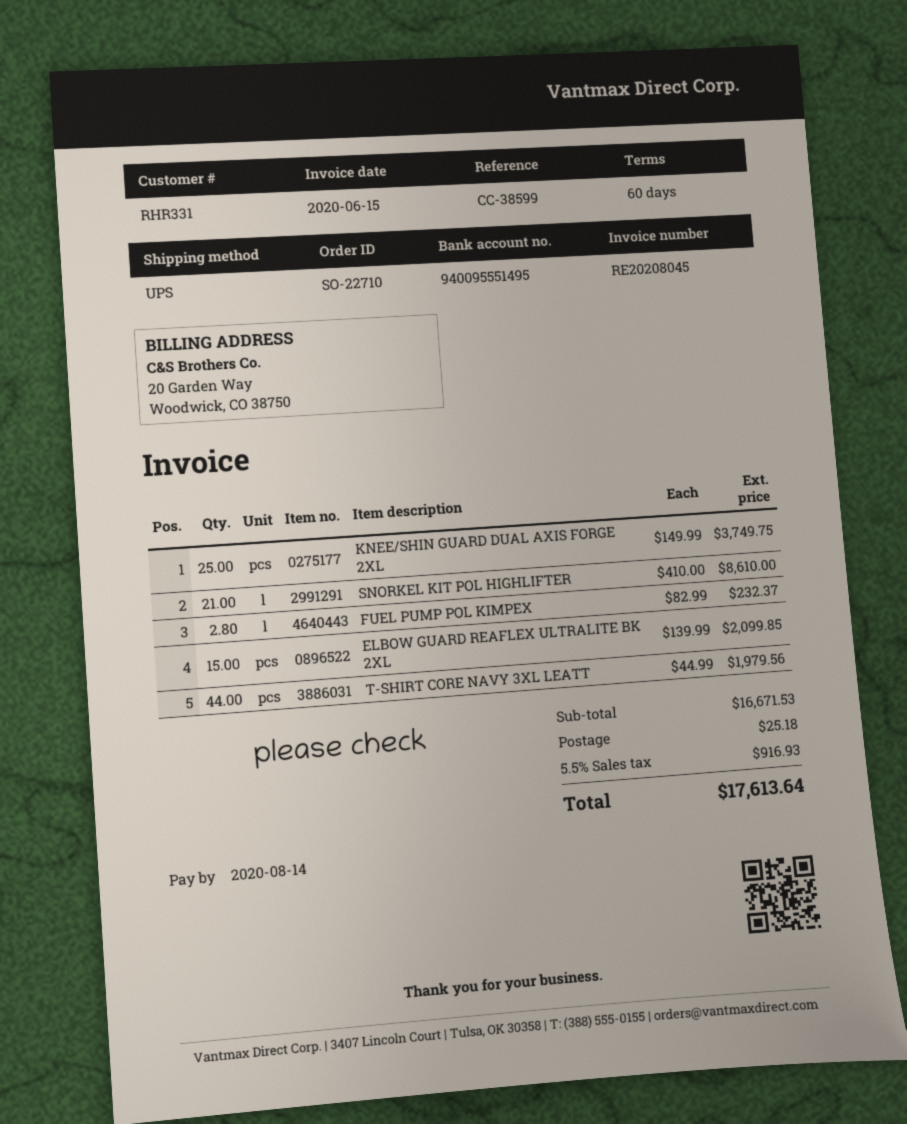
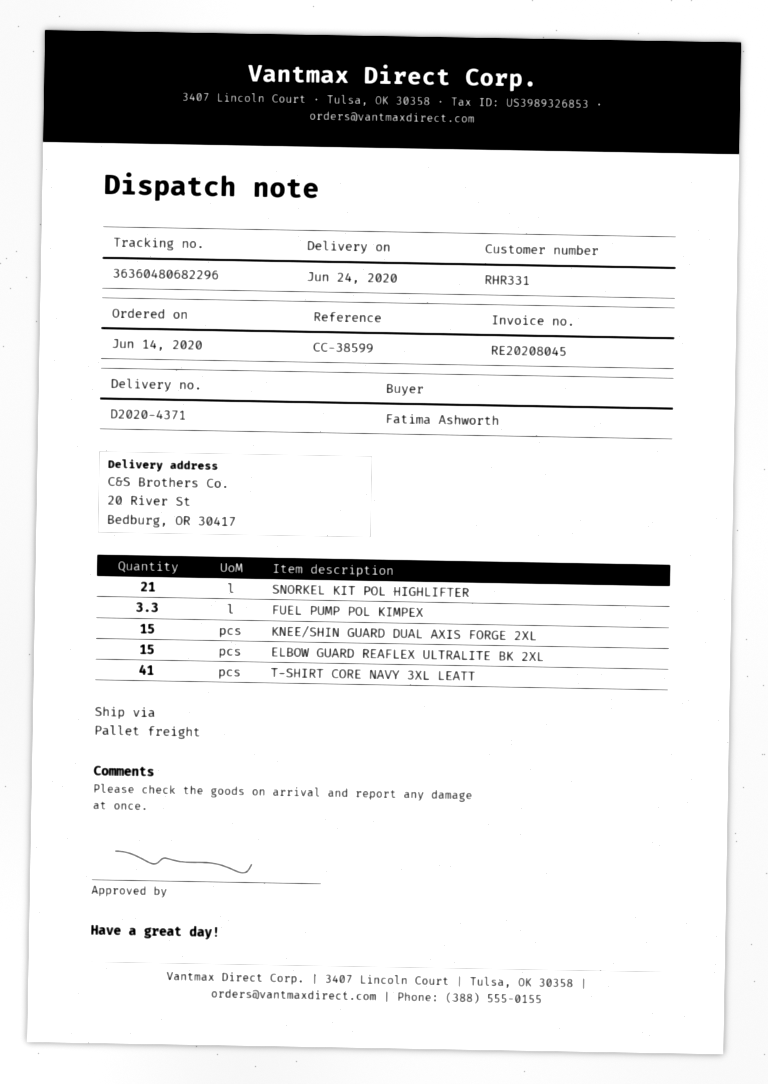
shipping method: UPS -> pallet freight
KNEE/SHIN GUARD DUAL AXIS FORGE 2XL: 25 -> 15
FUEL PUMP POL KIMPEX: 2.8 -> 3.3
T-SHIRT CORE NAVY 3XL LEATT: 44 -> 41

